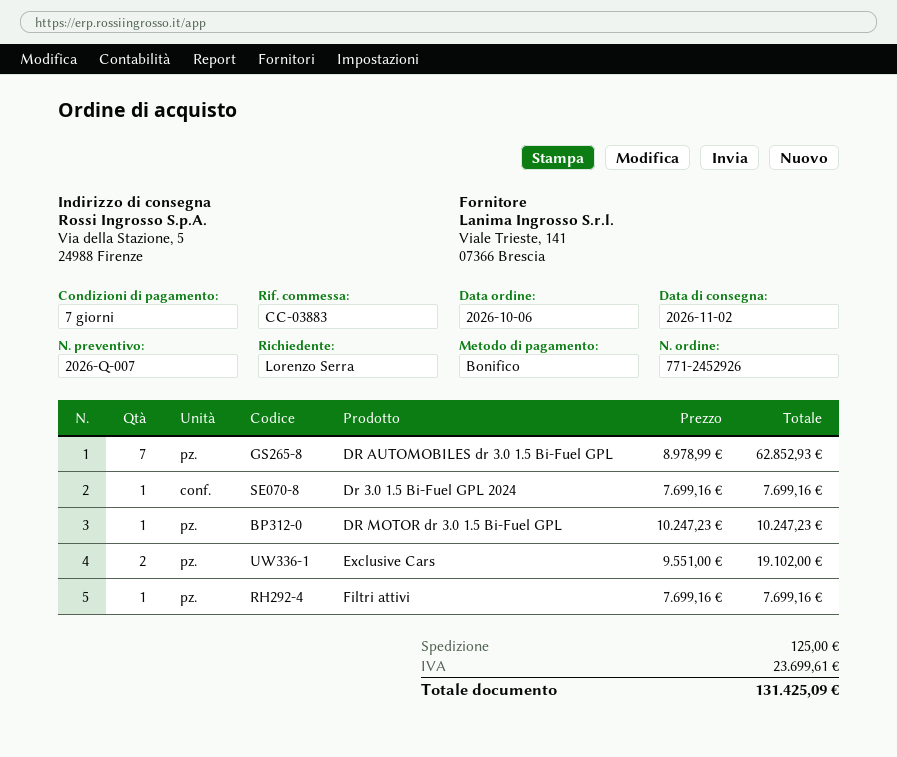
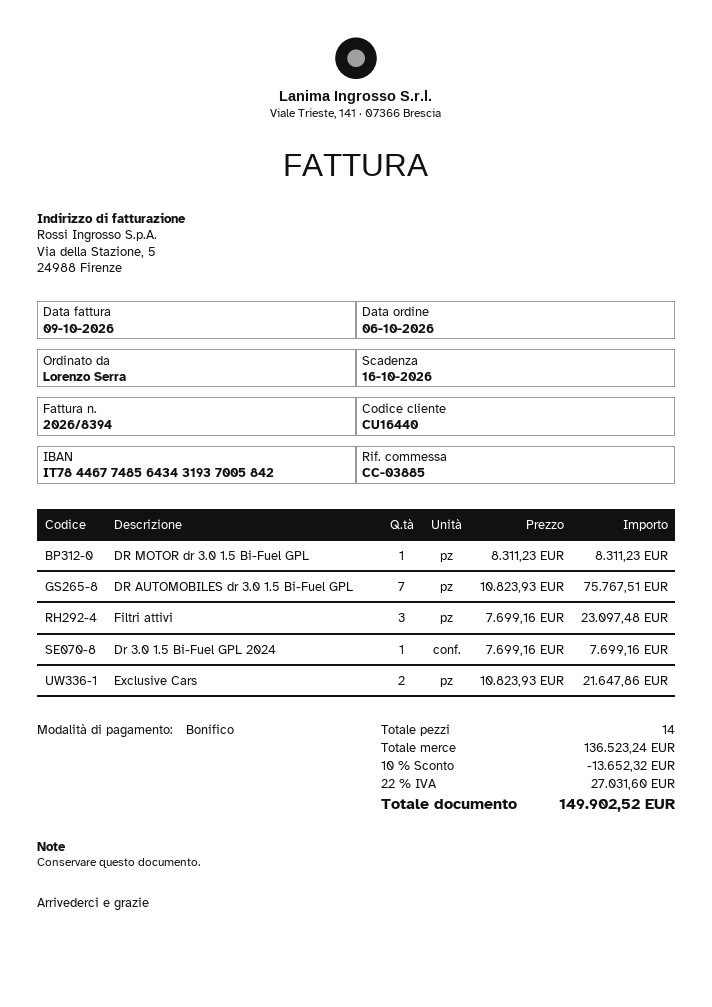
reference: CC-03883 -> CC-03885
DR AUTOMOBILES dr 3.0 1.5 Bi-Fuel GPL: 7 x 8978.99 = 62852.93 -> 7 x 10823.93 = 75767.51
DR MOTOR dr 3.0 1.5 Bi-Fuel GPL: 1 x 10247.23 = 10247.23 -> 1 x 8311.23 = 8311.23
Exclusive Cars: 2 x 9551.00 = 19102.00 -> 2 x 10823.93 = 21647.86
Filtri attivi: 1 x 7699.16 = 7699.16 -> 3 x 7699.16 = 23097.48
discount: none -> 10% = 13652.32
shipping: 125.00 -> none
tax: 23699.61 -> 27031.60
total: 131425.09 -> 149902.52

